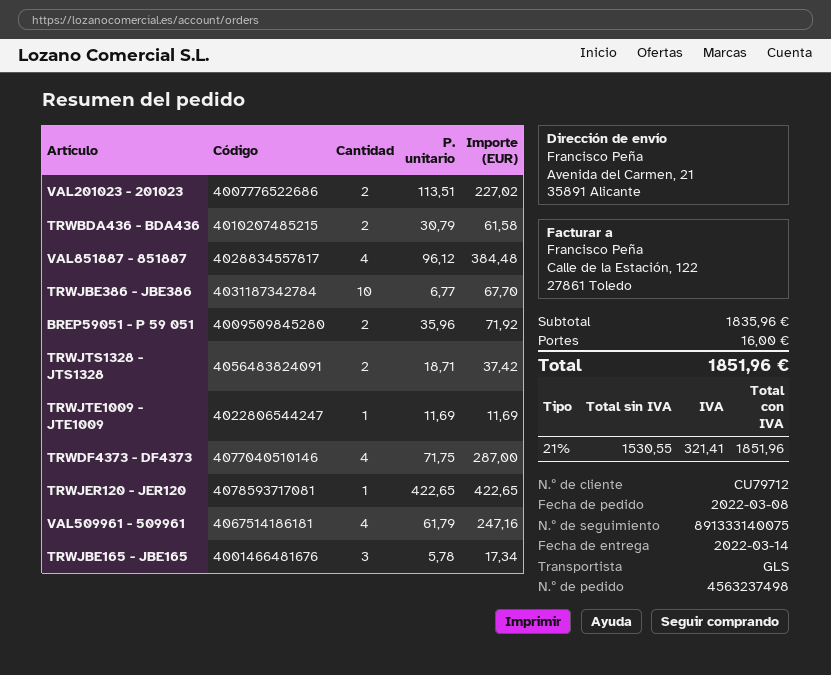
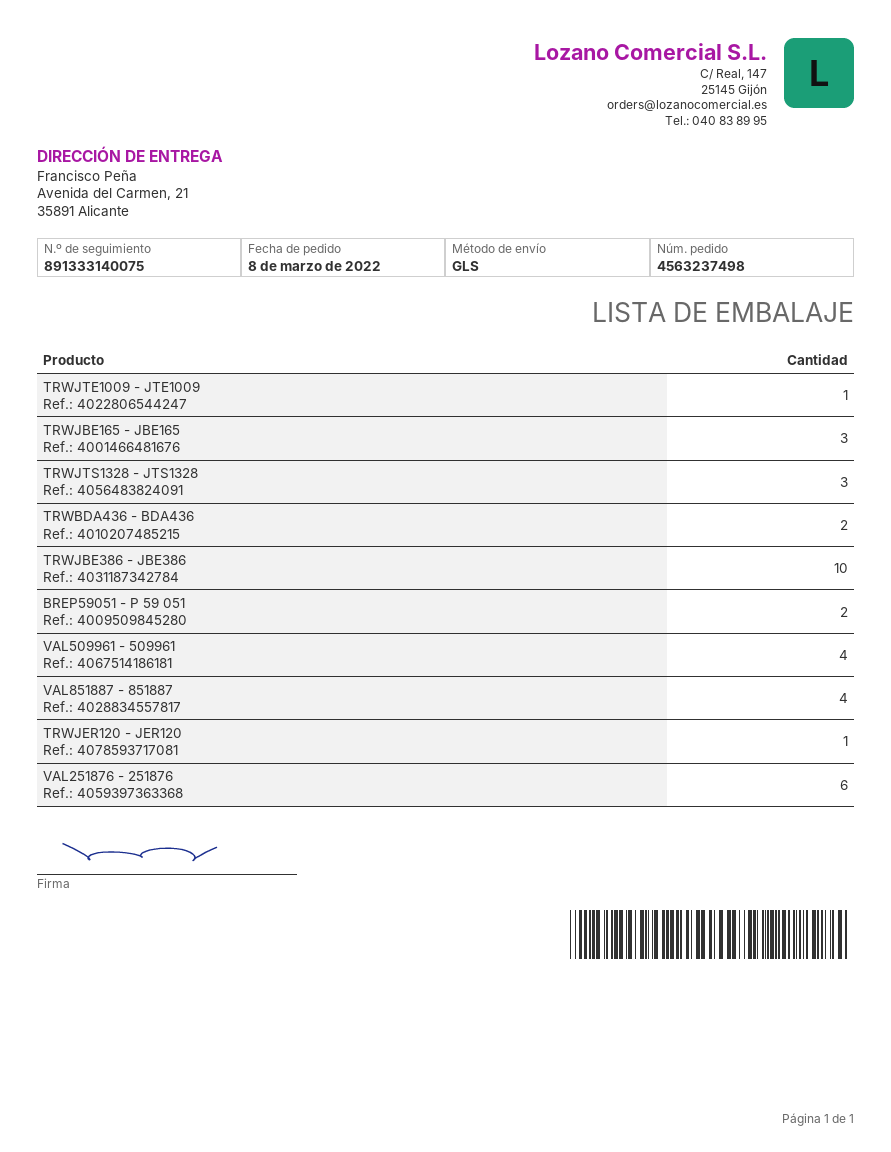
VAL201023 - 201023: 2 -> none
TRWJTS1328 - JTS1328: 2 -> 3
TRWDF4373 - DF4373: 4 -> none
VAL251876 - 251876: none -> 6

